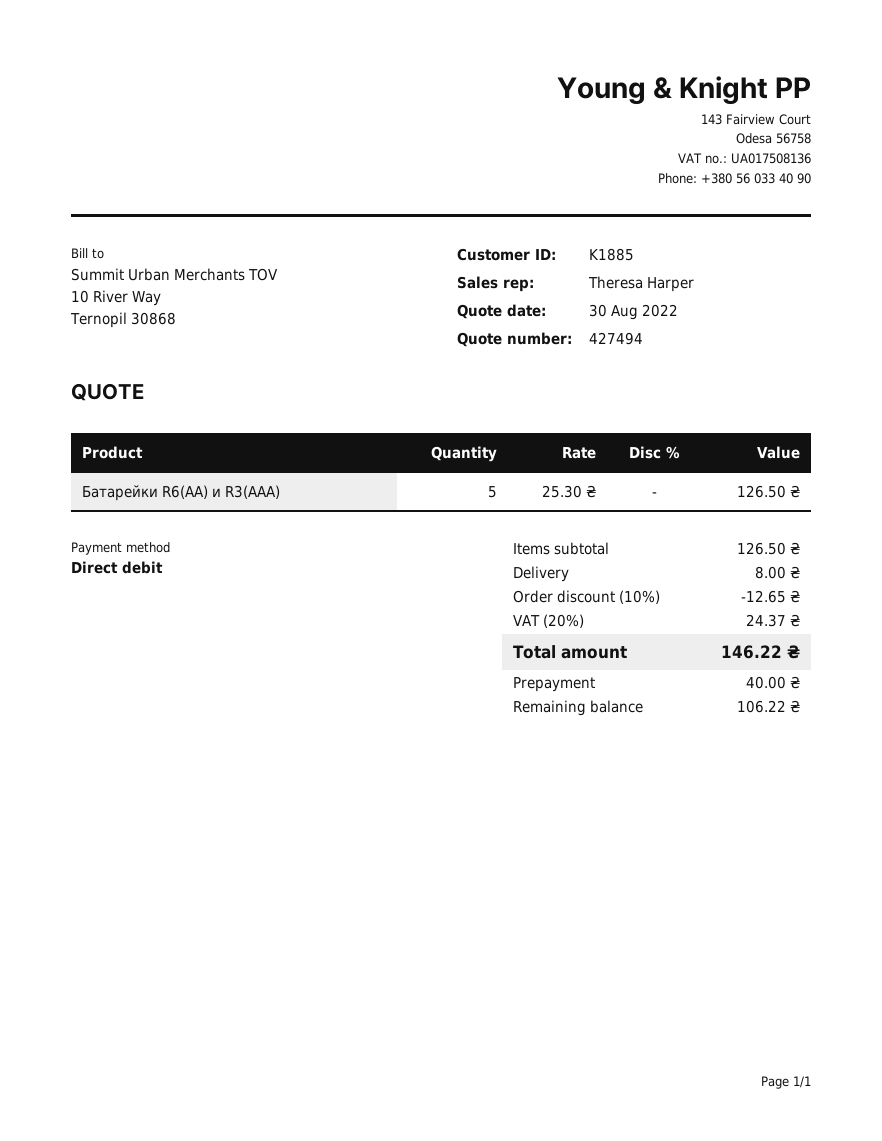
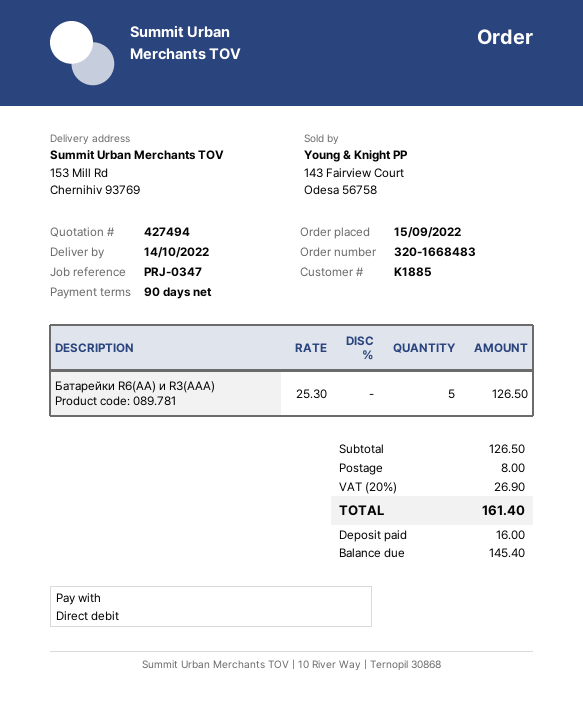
discount: 10% = 12.65 -> none
tax: 20% = 24.37 -> 20% = 26.90
total: 146.22 -> 161.40
deposit: 40.00 -> 16.00
balance: 106.22 -> 145.40

